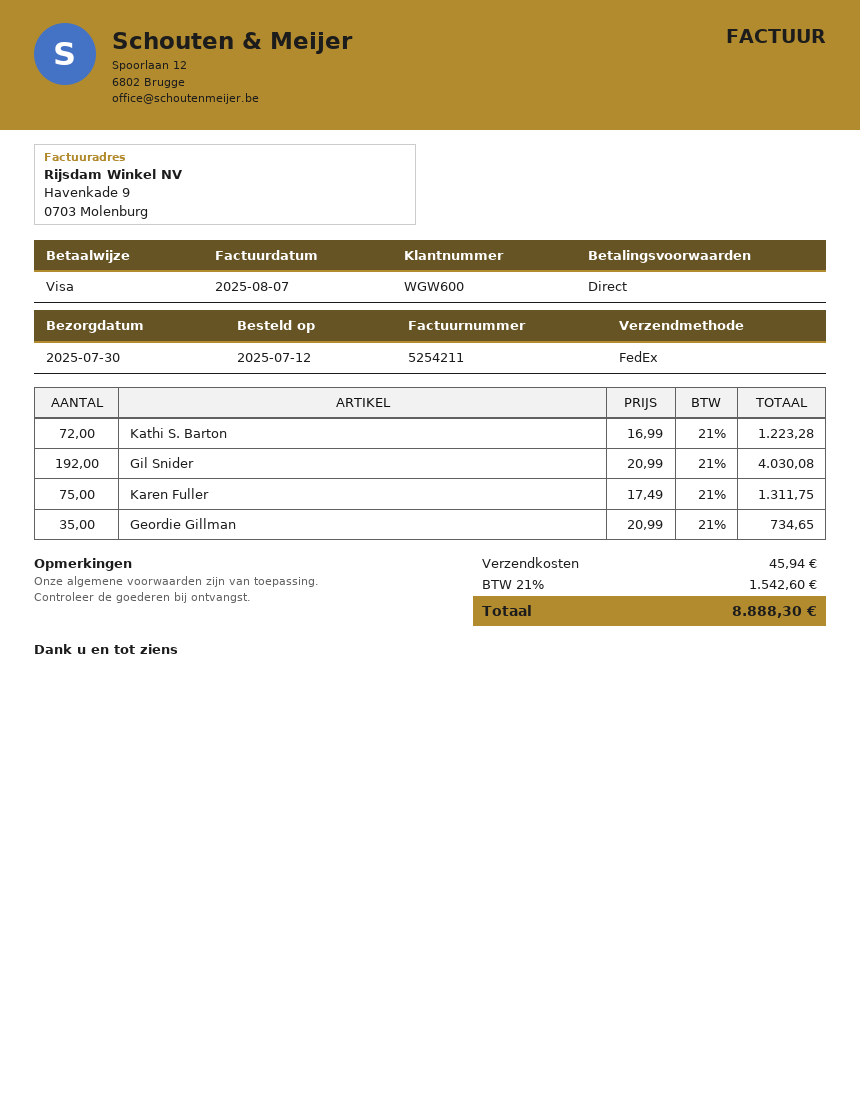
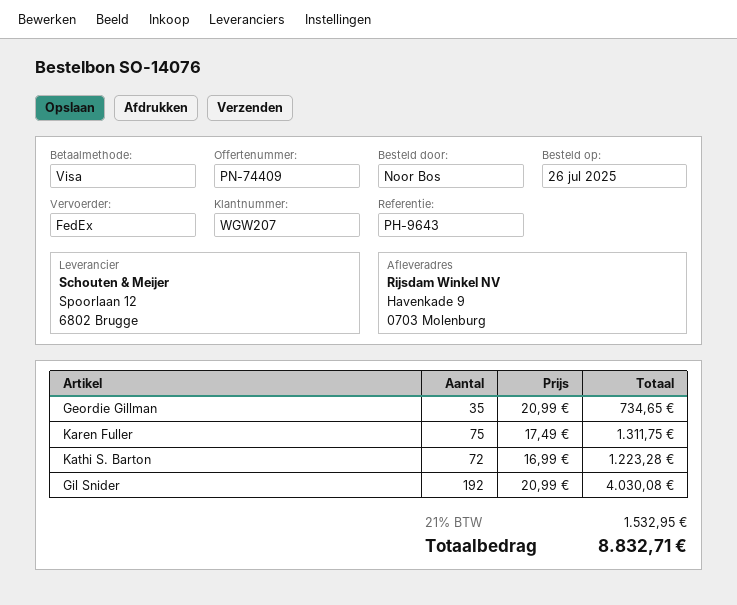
order date: 2025-07-12 -> 2025-07-26
customer number: WGW600 -> WGW207
shipping: 45.94 -> none
tax: 21% = 1542.60 -> 21% = 1532.95
total: 8888.30 -> 8832.71

